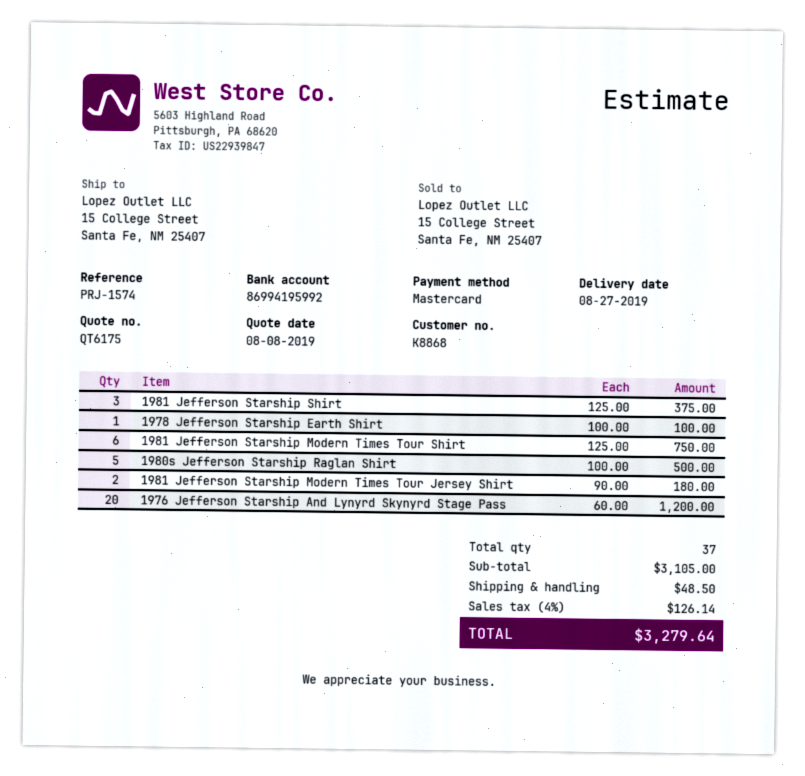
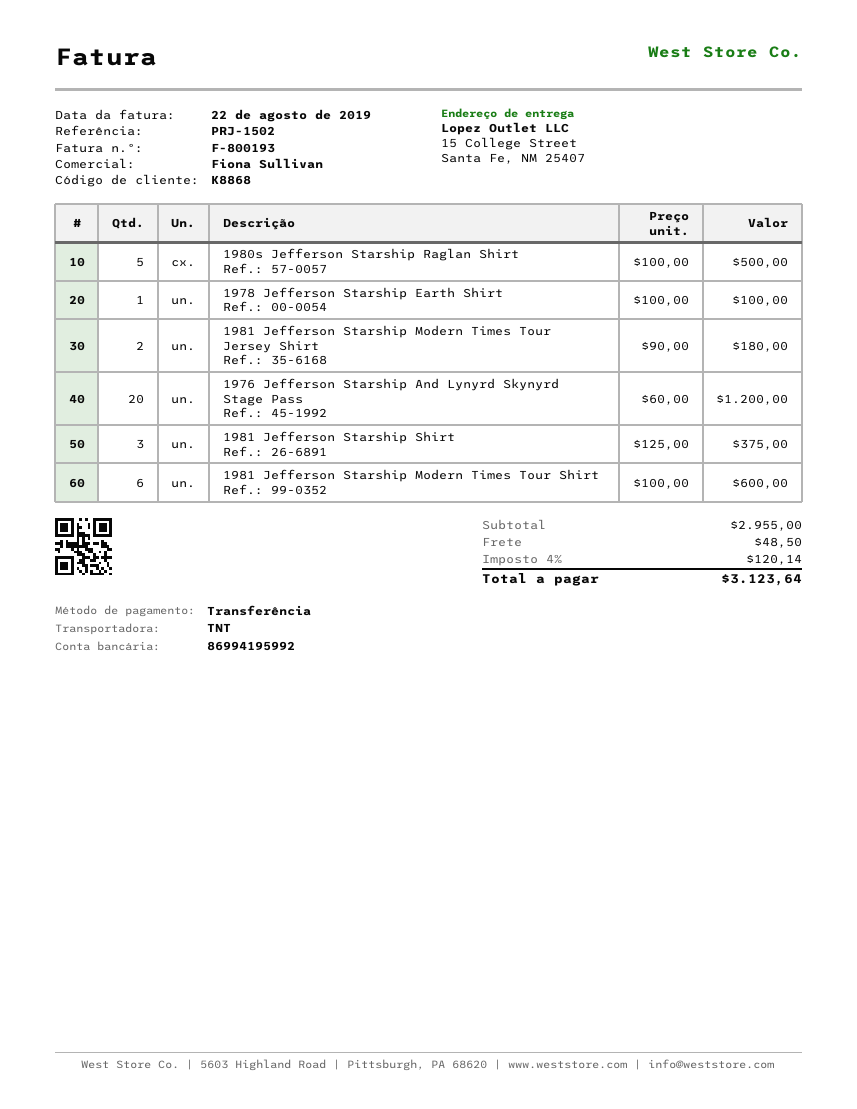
reference: PRJ-1574 -> PRJ-1502
payment method: Mastercard -> bank transfer
1981 Jefferson Starship Modern Times Tour Shirt: 6 x 125.00 = 750.00 -> 6 x 100.00 = 600.00
subtotal: 3105.00 -> 2955.00
tax: 4% = 126.14 -> 4% = 120.14
total: 3279.64 -> 3123.64

